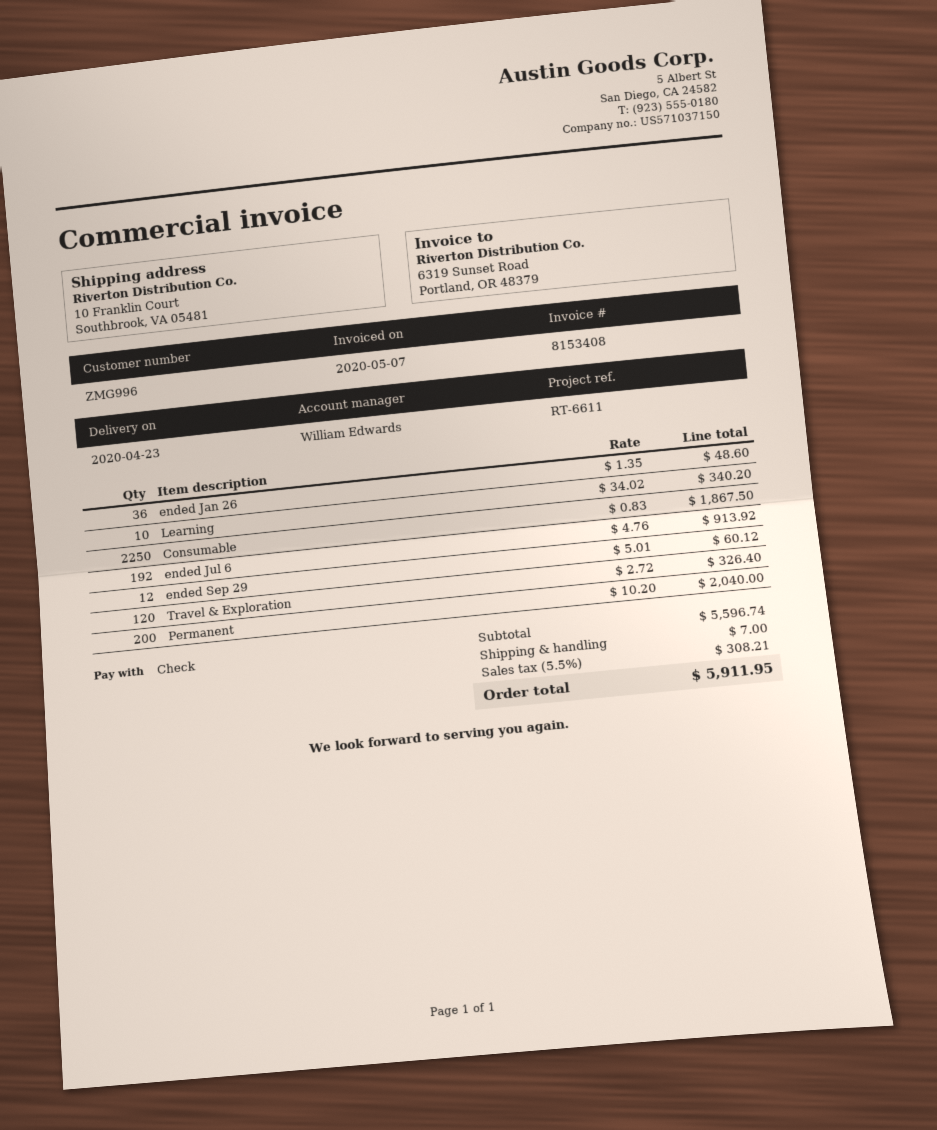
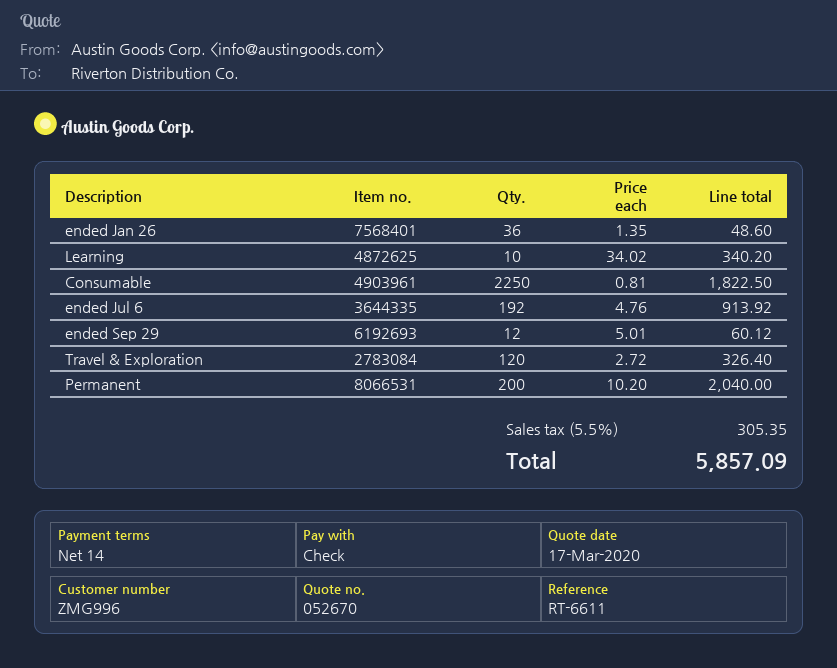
Consumable: 2250 x 0.83 = 1867.50 -> 2250 x 0.81 = 1822.50
shipping: 7.00 -> none
tax: 5.5% = 308.21 -> 5.5% = 305.35
total: 5911.95 -> 5857.09

